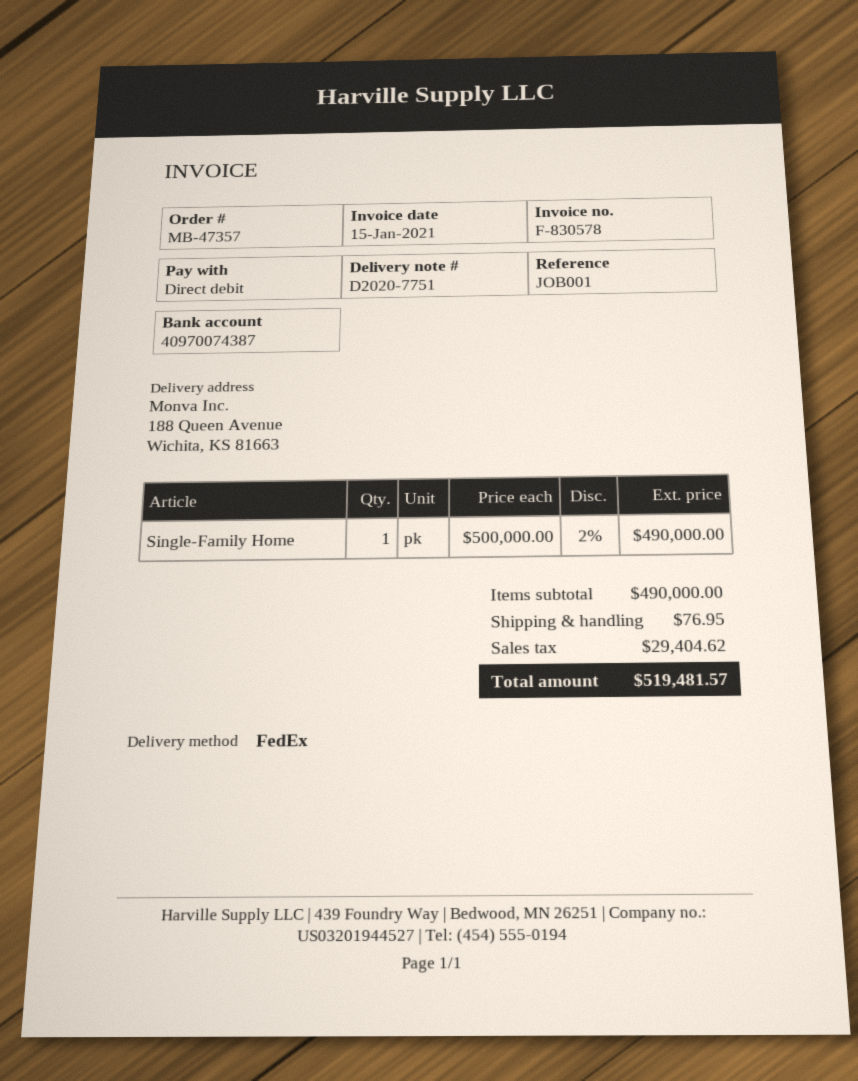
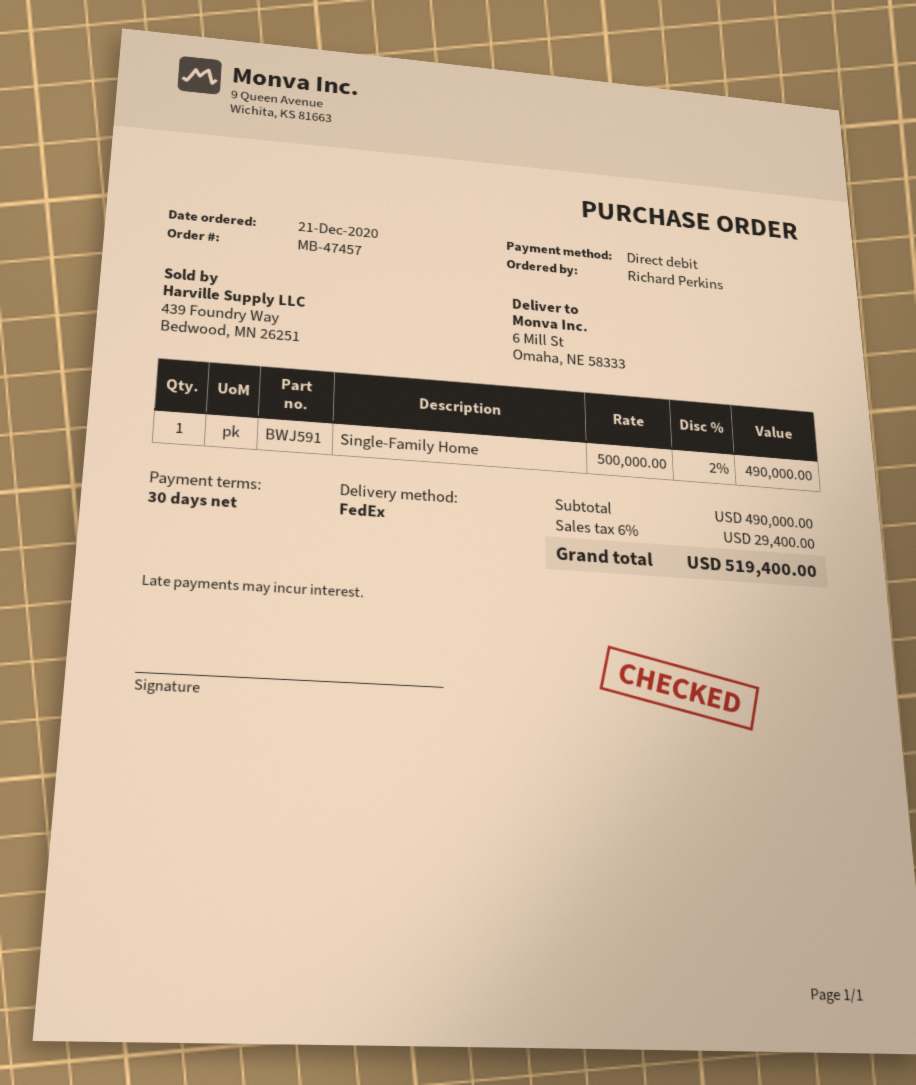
order number: MB-47357 -> MB-47457
ship to: 188 Queen Avenue, Wichita, KS 81663 -> 6 Mill St, Omaha, NE 58333
shipping: 76.95 -> none
tax: 29404.62 -> 29400.00
total: 519481.57 -> 519400.00

